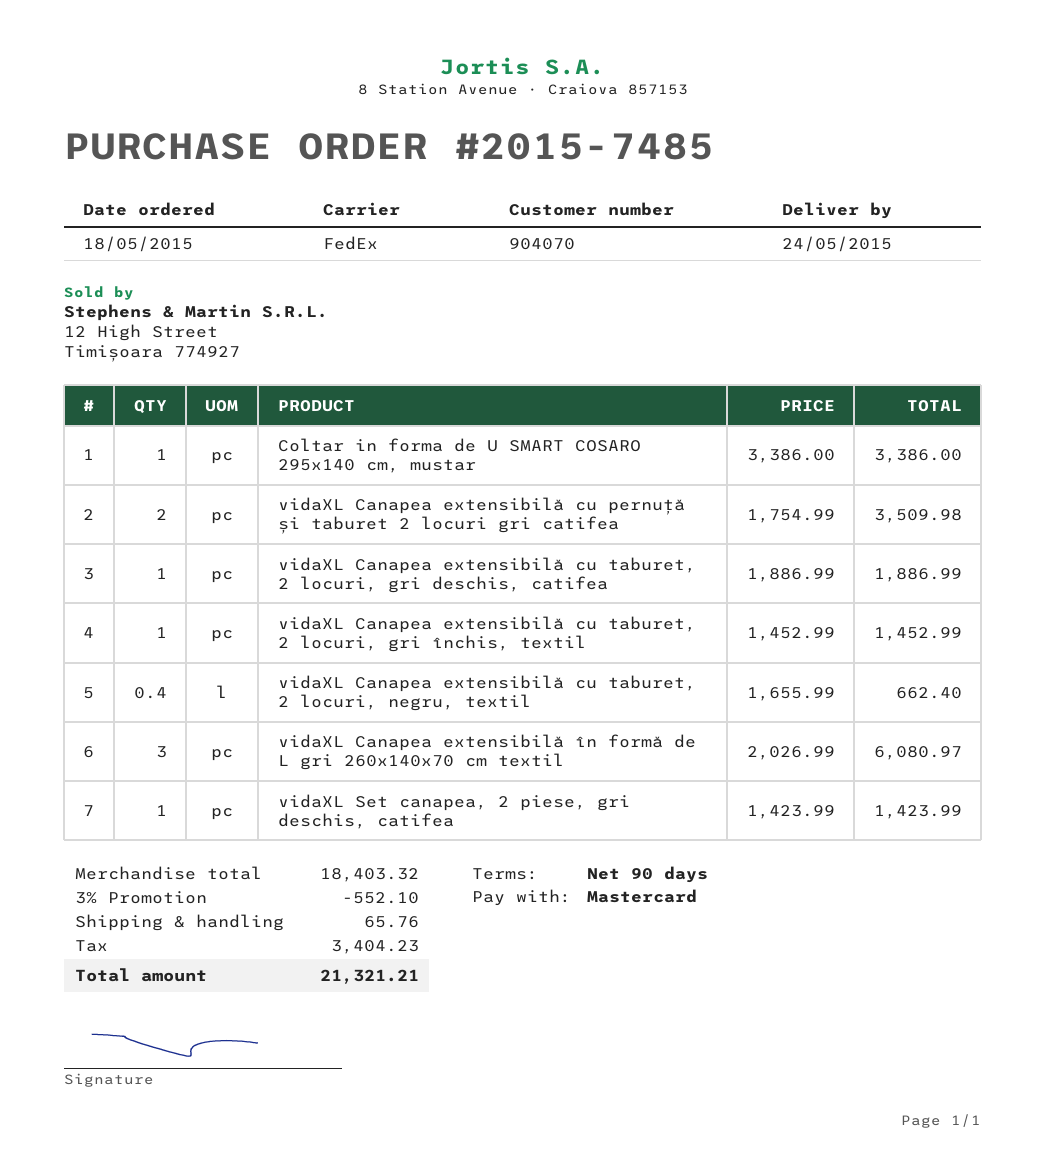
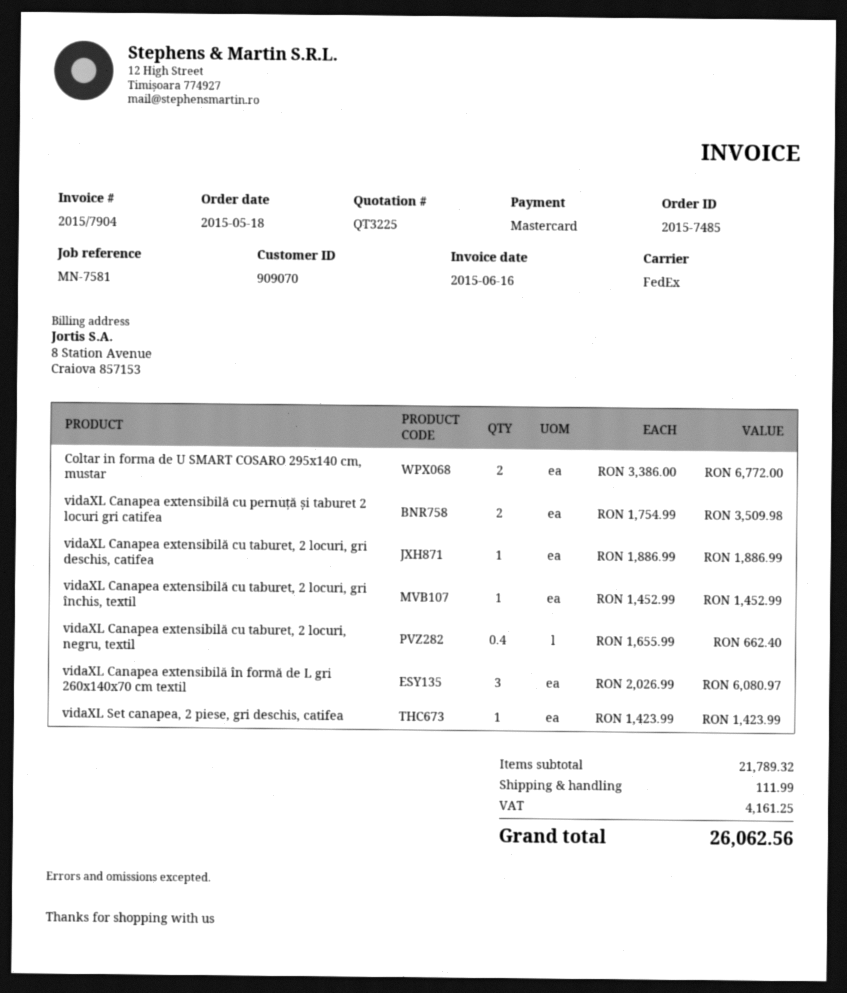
customer number: 904070 -> 909070
Coltar in forma de U SMART COSARO 295x140 cm, mustar: 1 x 3386.00 = 3386.00 -> 2 x 3386.00 = 6772.00
subtotal: 18403.32 -> 21789.32
discount: 3% = 552.10 -> none
shipping: 65.76 -> 111.99
tax: 3404.23 -> 4161.25
total: 21321.21 -> 26062.56

